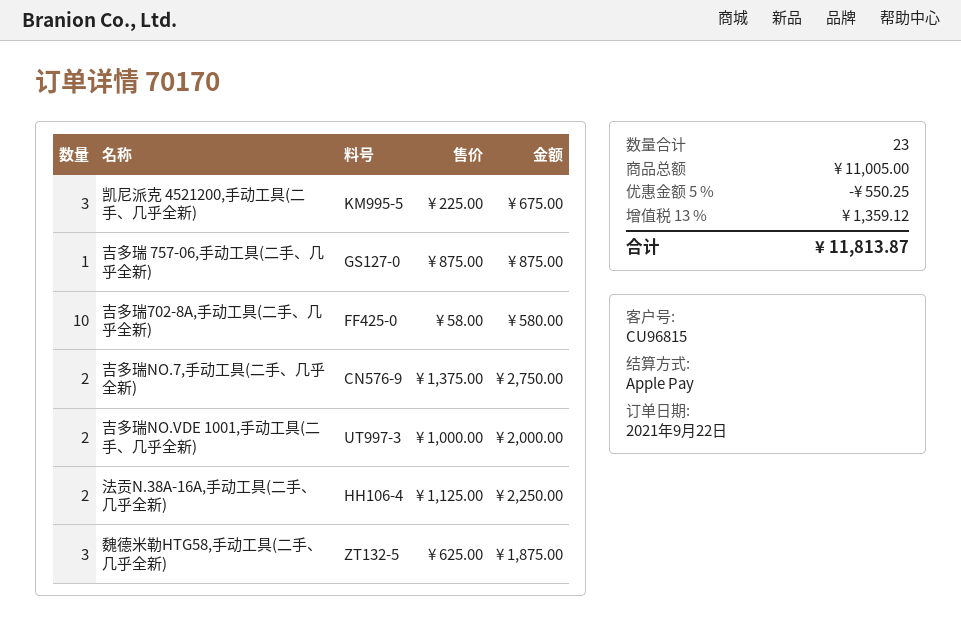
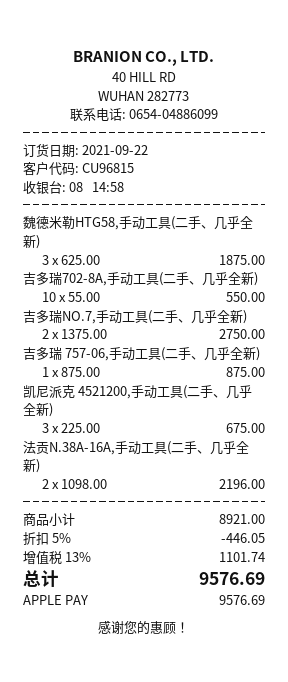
吉多瑞702-8A,手动工具(二手、几乎全新): 10 x 58.00 = 580.00 -> 10 x 55.00 = 550.00
吉多瑞NO.VDE 1001,手动工具(二手、几乎全新): 2 x 1000.00 = 2000.00 -> none
法贡N.38A-16A,手动工具(二手、几乎全新): 2 x 1125.00 = 2250.00 -> 2 x 1098.00 = 2196.00
subtotal: 11005.00 -> 8921.00
discount: 5% = 550.25 -> 5% = 446.05
tax: 13% = 1359.12 -> 13% = 1101.74
total: 11813.87 -> 9576.69

